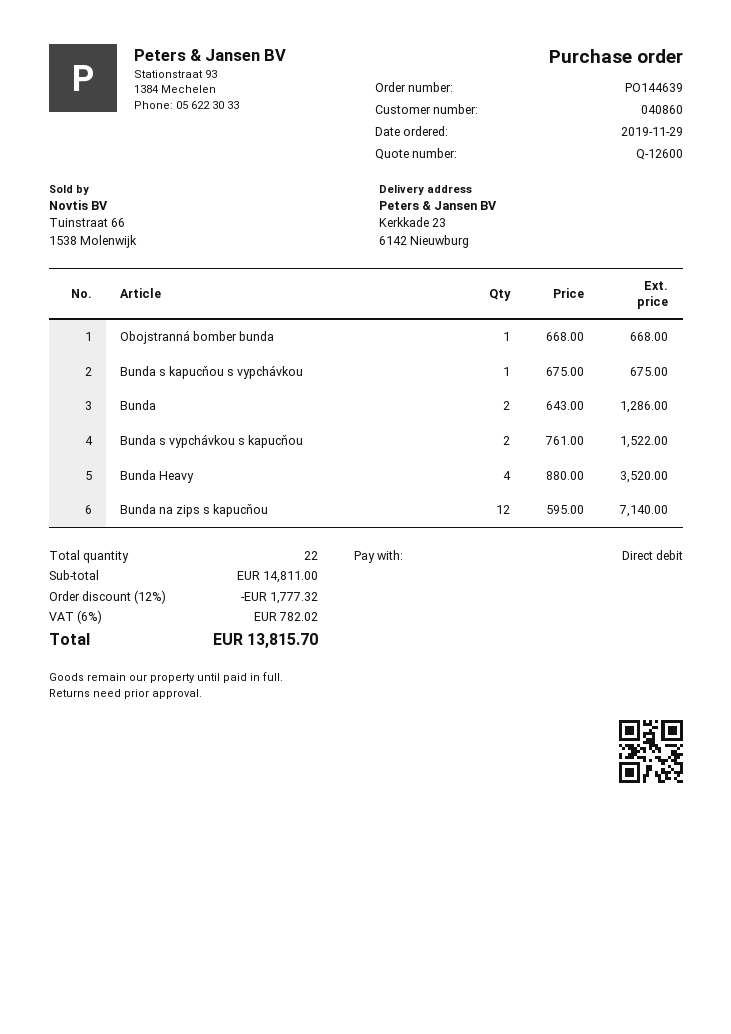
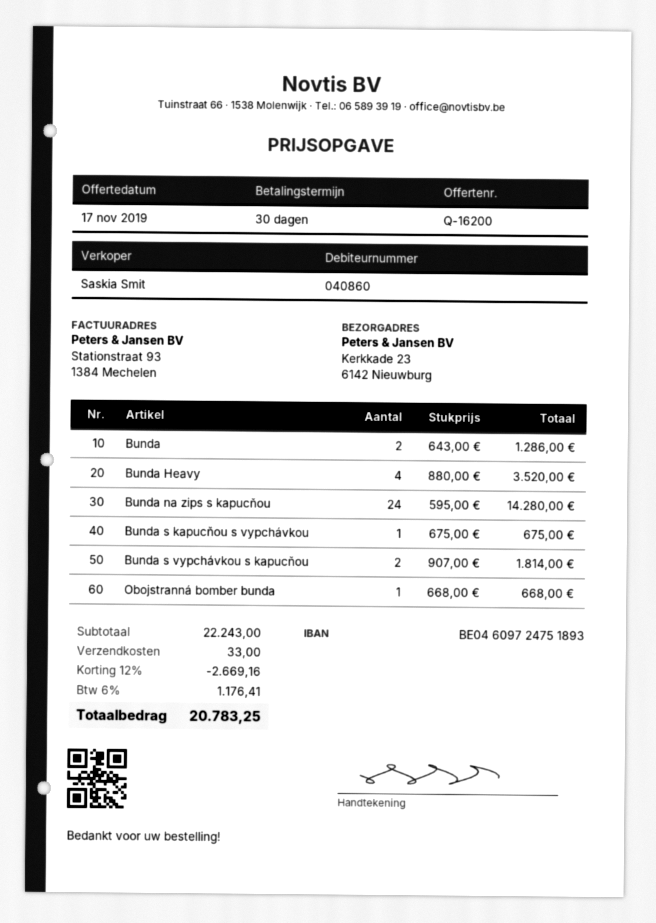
quote number: Q-12600 -> Q-16200
Bunda s vypchávkou s kapucňou: 2 x 761.00 = 1522.00 -> 2 x 907.00 = 1814.00
Bunda na zips s kapucňou: 12 x 595.00 = 7140.00 -> 24 x 595.00 = 14280.00
subtotal: 14811.00 -> 22243.00
discount: 12% = 1777.32 -> 12% = 2669.16
shipping: none -> 33.00
tax: 6% = 782.02 -> 6% = 1176.41
total: 13815.70 -> 20783.25

